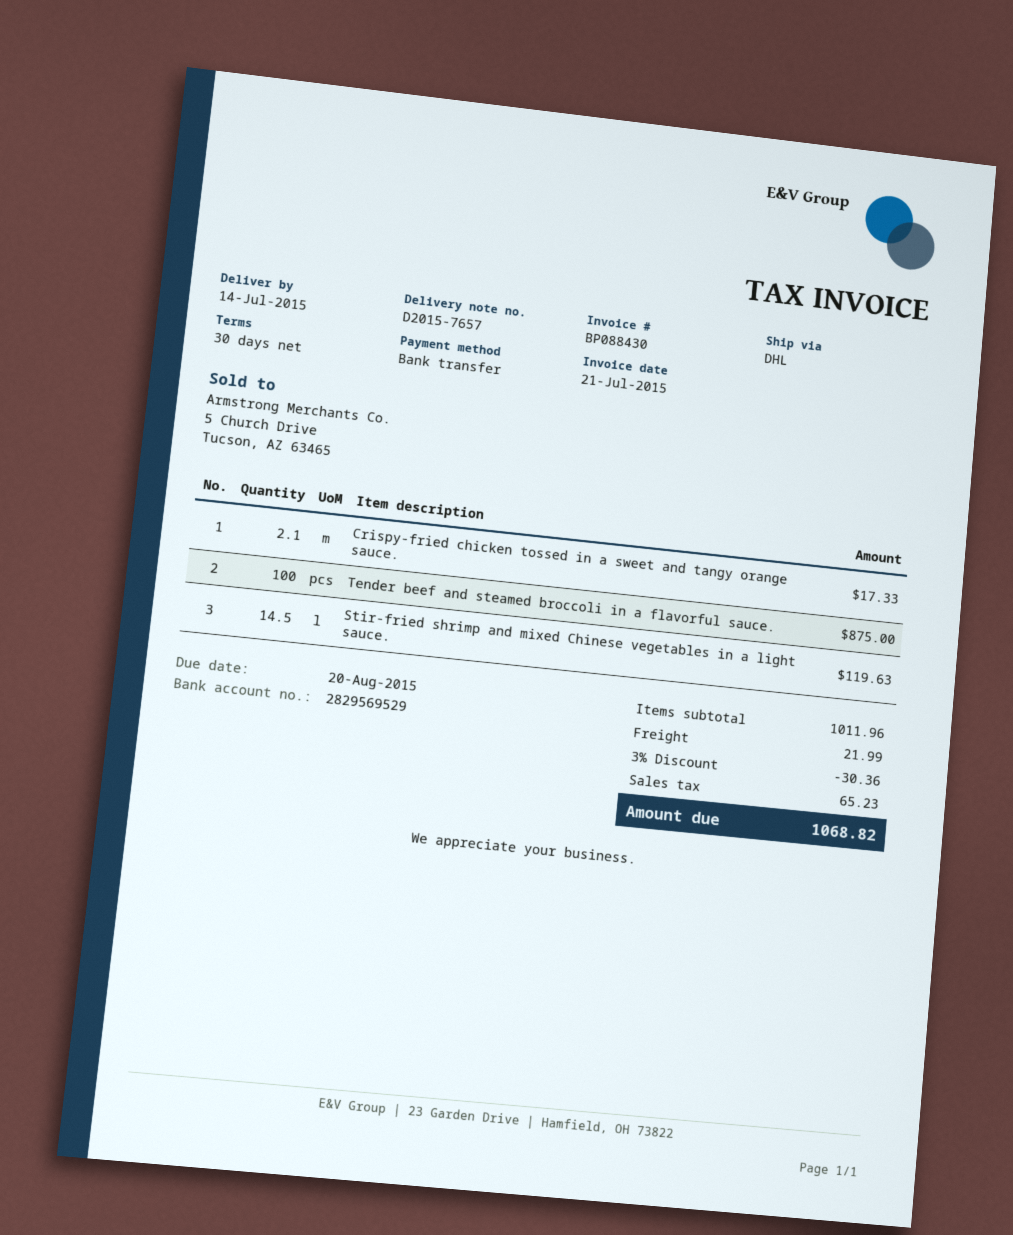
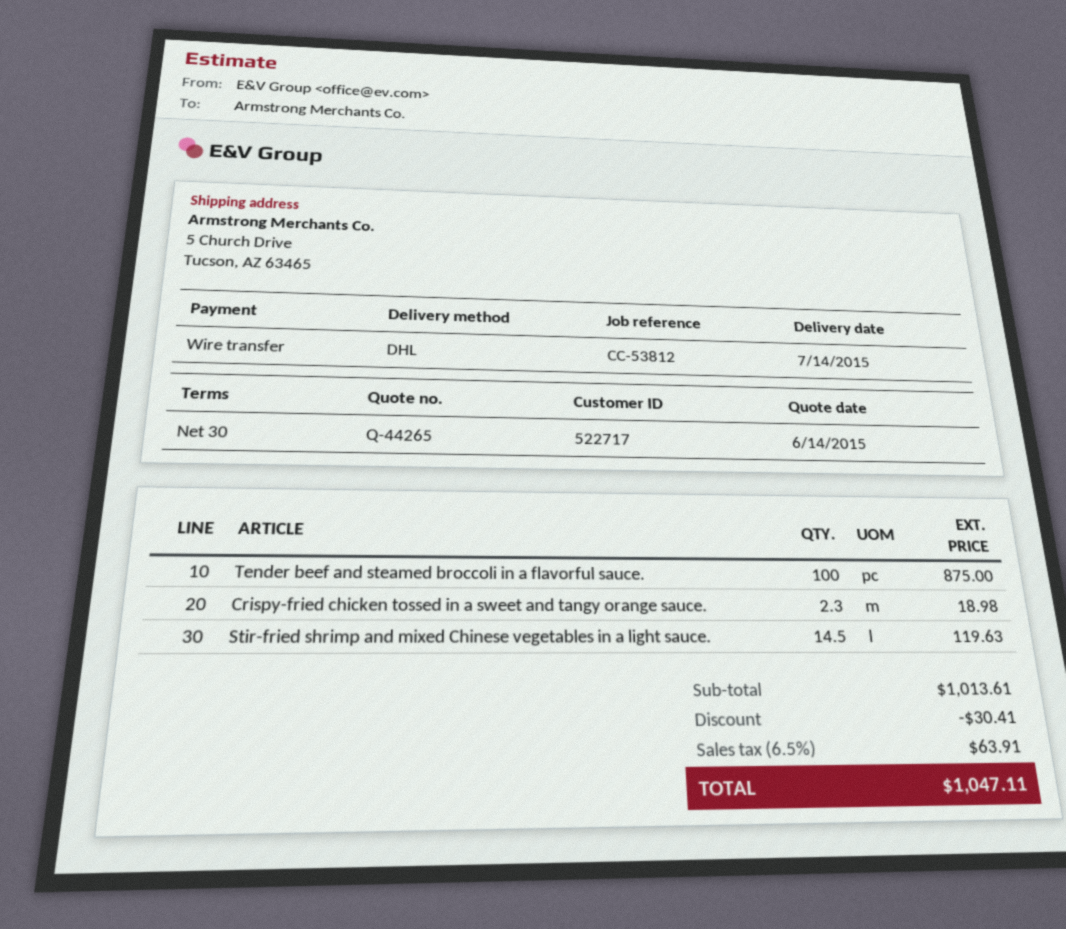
Crispy-fried chicken tossed in a sweet and tangy orange sauce.: 2.1 for 17.33 -> 2.3 for 18.98
subtotal: 1011.96 -> 1013.61
discount: 30.36 -> 30.41
shipping: 21.99 -> none
tax: 65.23 -> 63.91
total: 1068.82 -> 1047.11

